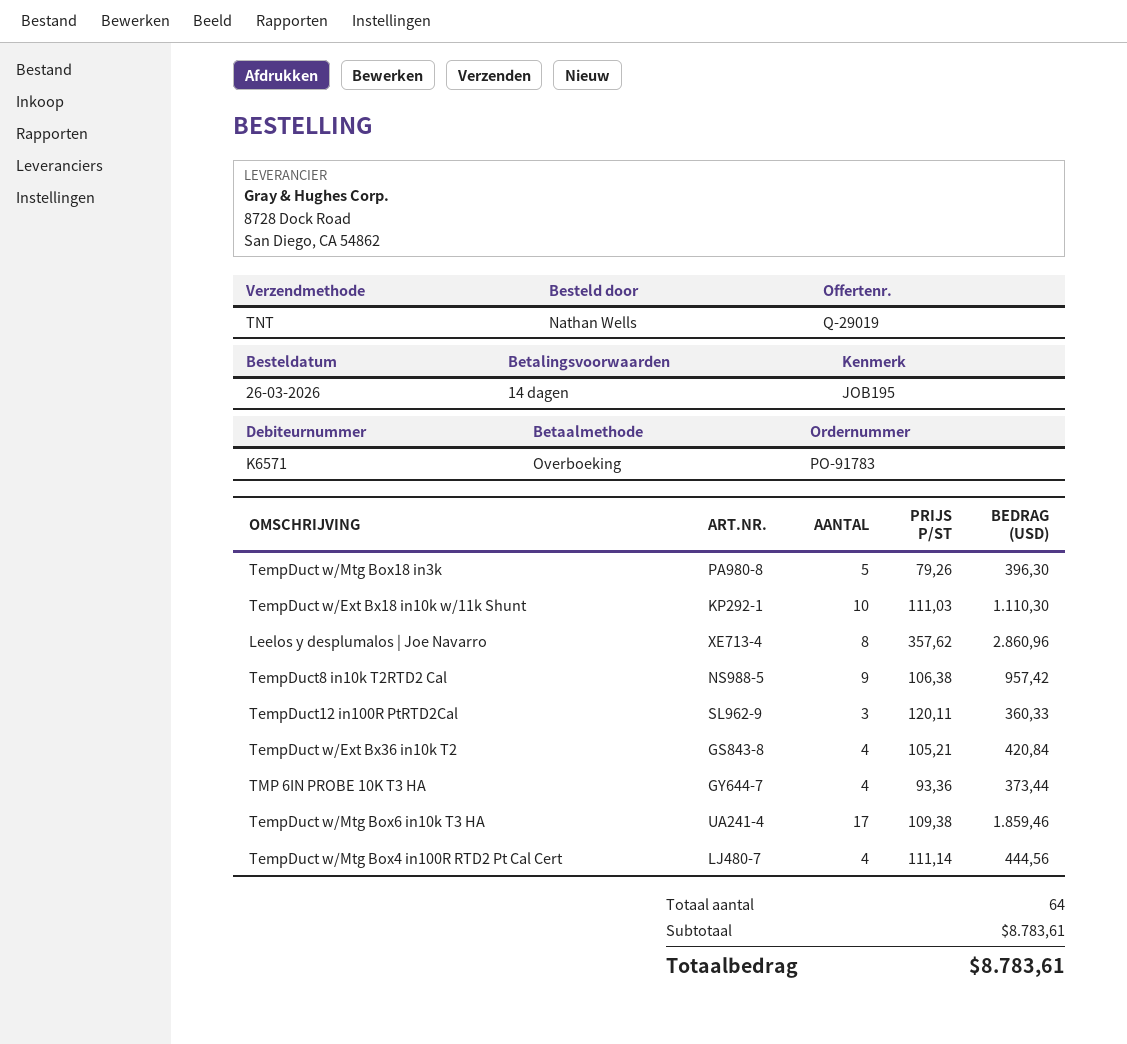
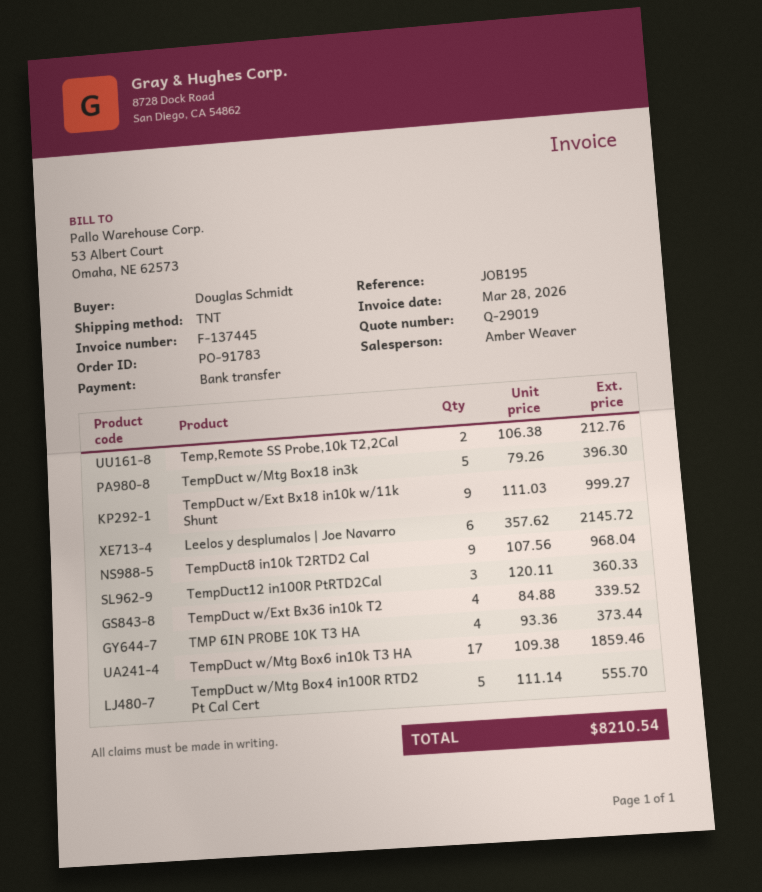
ordered by: Nathan Wells -> Douglas Schmidt
TempDuct w/Ext Bx18 in10k w/11k Shunt: 10 x 111.03 = 1110.30 -> 9 x 111.03 = 999.27
Leelos y desplumalos | Joe Navarro: 8 x 357.62 = 2860.96 -> 6 x 357.62 = 2145.72
TempDuct8 in10k T2RTD2 Cal: 9 x 106.38 = 957.42 -> 9 x 107.56 = 968.04
TempDuct w/Ext Bx36 in10k T2: 4 x 105.21 = 420.84 -> 4 x 84.88 = 339.52
TempDuct w/Mtg Box4 in100R RTD2 Pt Cal Cert: 4 x 111.14 = 444.56 -> 5 x 111.14 = 555.70
Temp,Remote SS Probe,10k T2,2Cal: none -> 2 x 106.38 = 212.76
total: 8783.61 -> 8210.54

